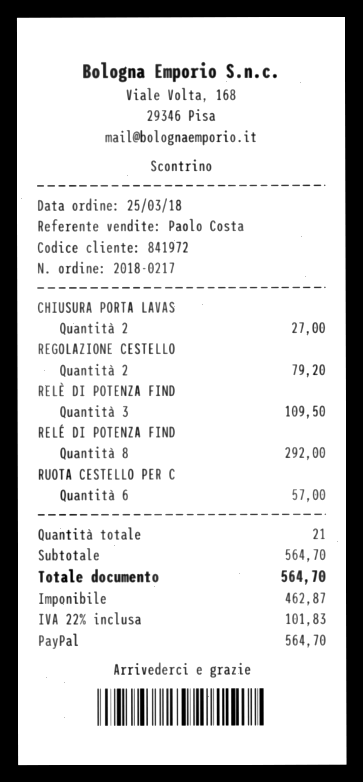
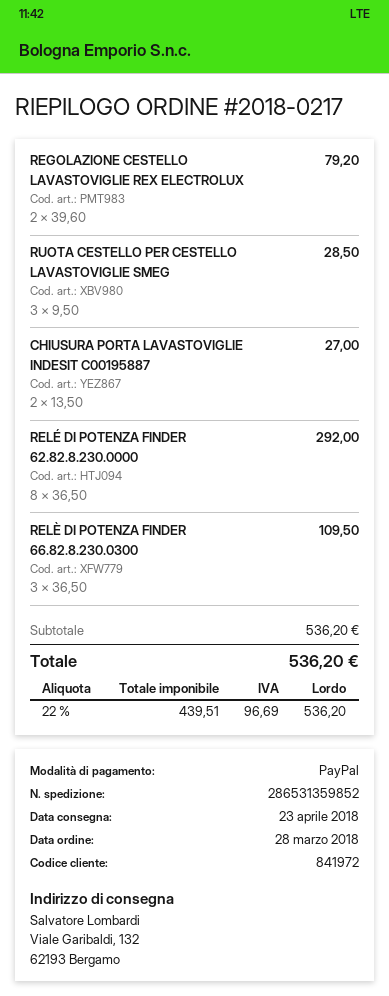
order date: 2018-03-25 -> 2018-03-28
RUOTA CESTELLO PER C: 6 for 57.00 -> 3 for 28.50
subtotal: 564.70 -> 536.20
net: 462.87 -> 439.51
tax: 22% = 101.83 -> 22% = 96.69
total: 564.70 -> 536.20

